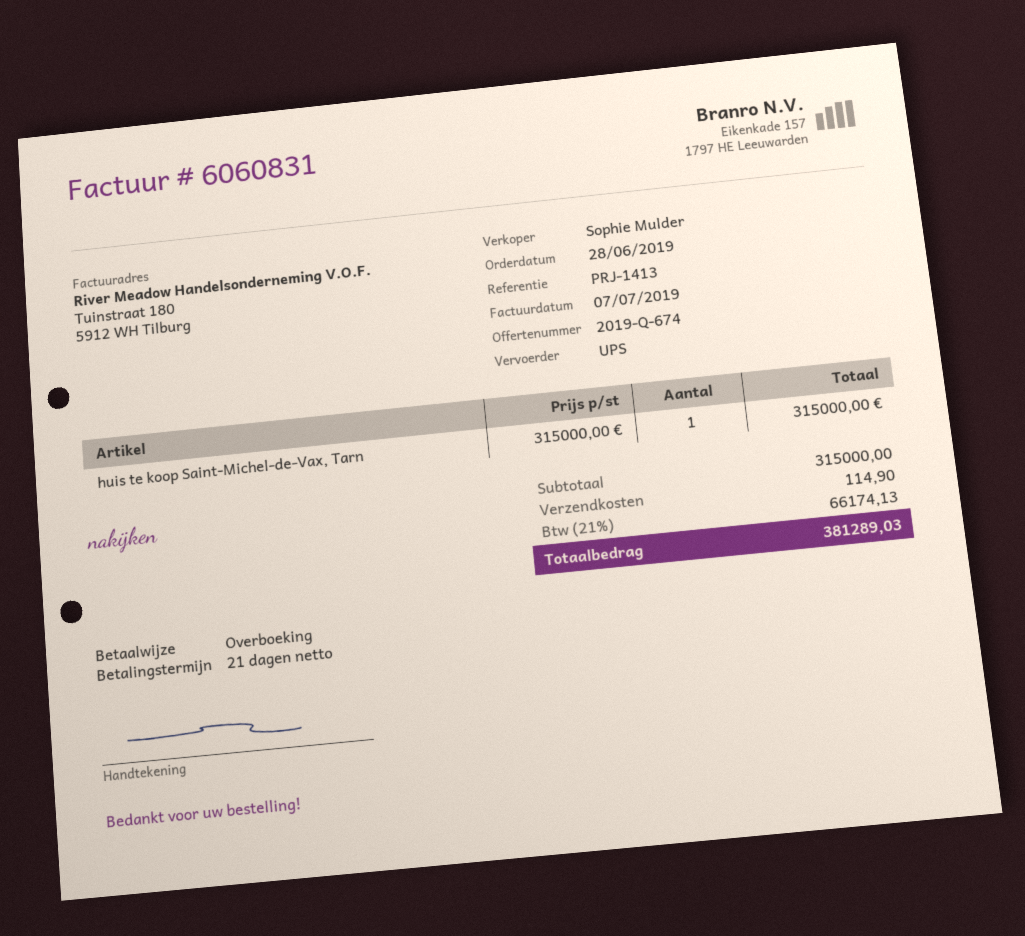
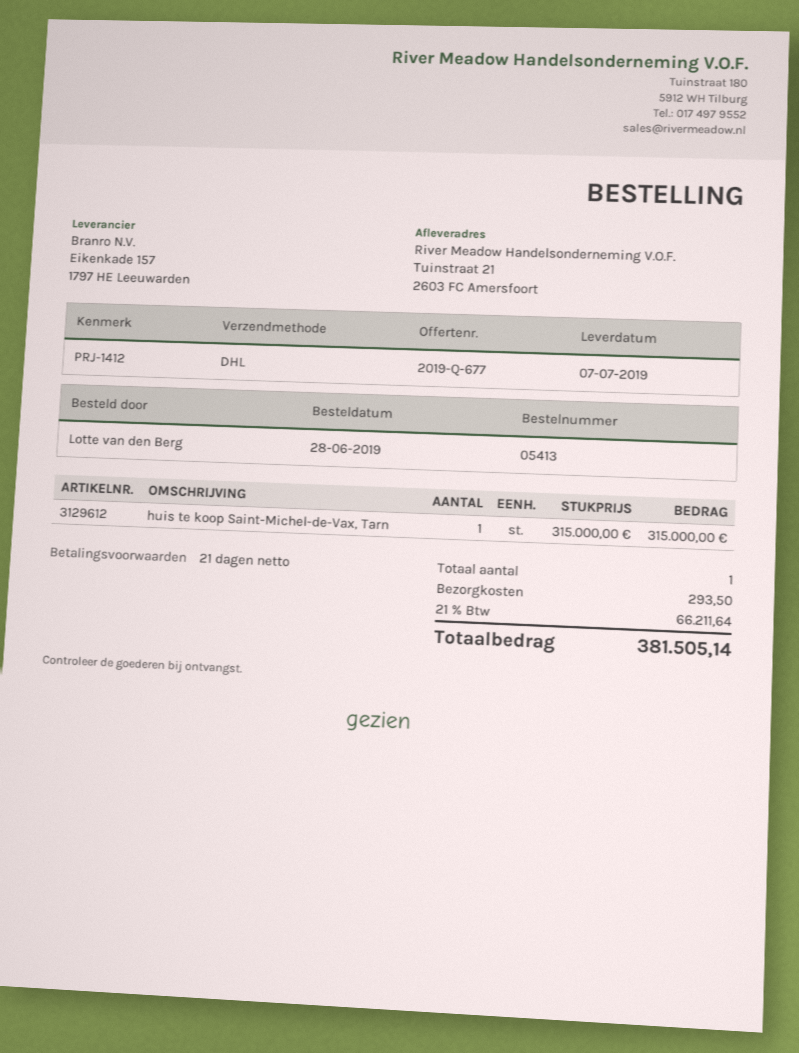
quote number: 2019-Q-674 -> 2019-Q-677
reference: PRJ-1413 -> PRJ-1412
shipping method: UPS -> DHL
shipping: 114.90 -> 293.50
tax: 21% = 66174.13 -> 21% = 66211.64
total: 381289.03 -> 381505.14

